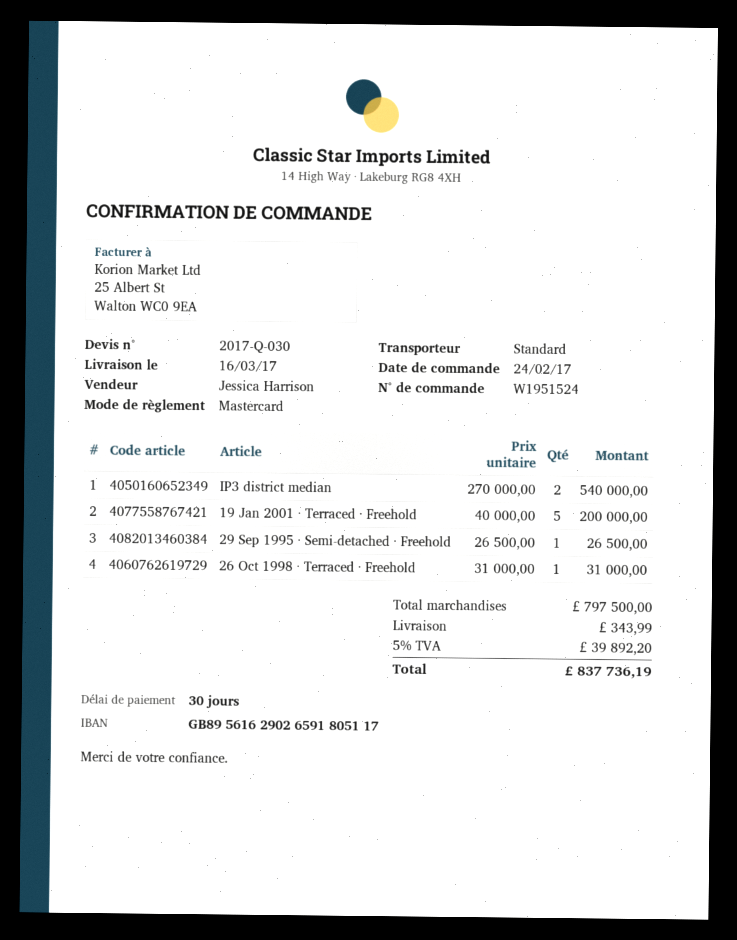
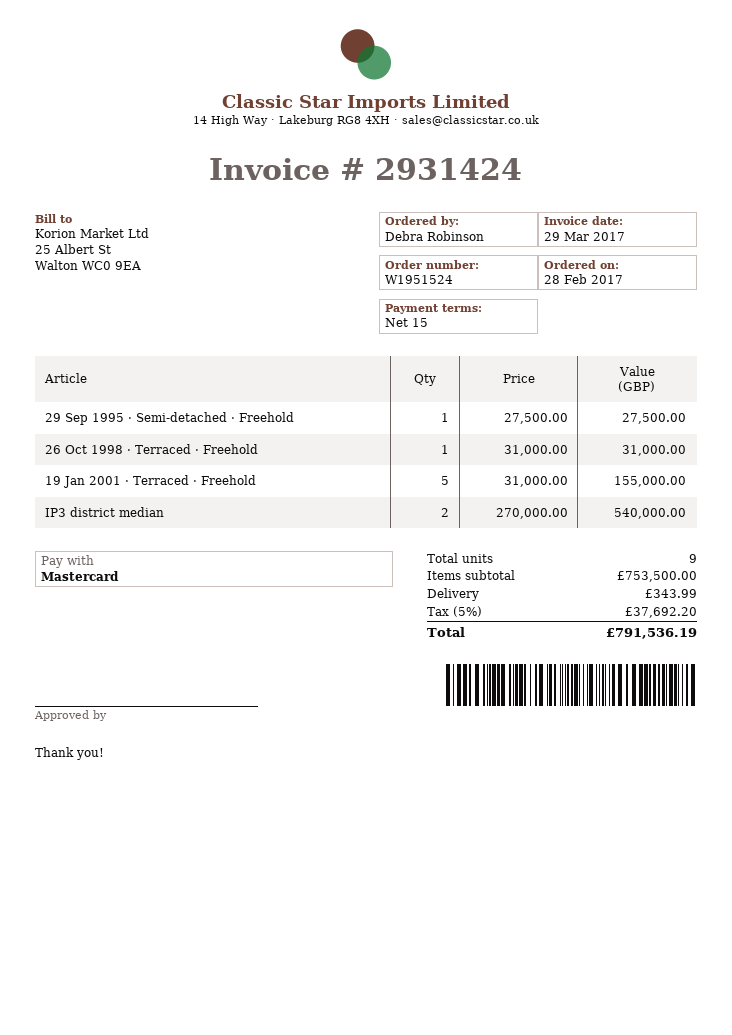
order date: 2017-02-24 -> 2017-02-28
payment terms: 30 days -> 15 days
19 Jan 2001 · Terraced · Freehold: 5 x 40000.00 = 200000.00 -> 5 x 31000.00 = 155000.00
29 Sep 1995 · Semi-detached · Freehold: 1 x 26500.00 = 26500.00 -> 1 x 27500.00 = 27500.00
subtotal: 797500.00 -> 753500.00
tax: 5% = 39892.20 -> 5% = 37692.20
total: 837736.19 -> 791536.19

